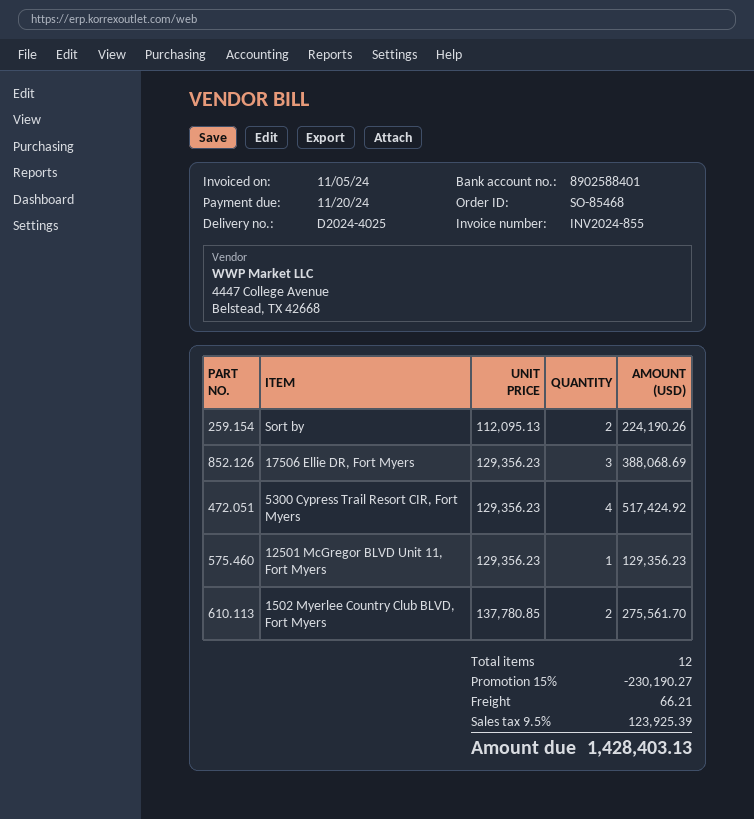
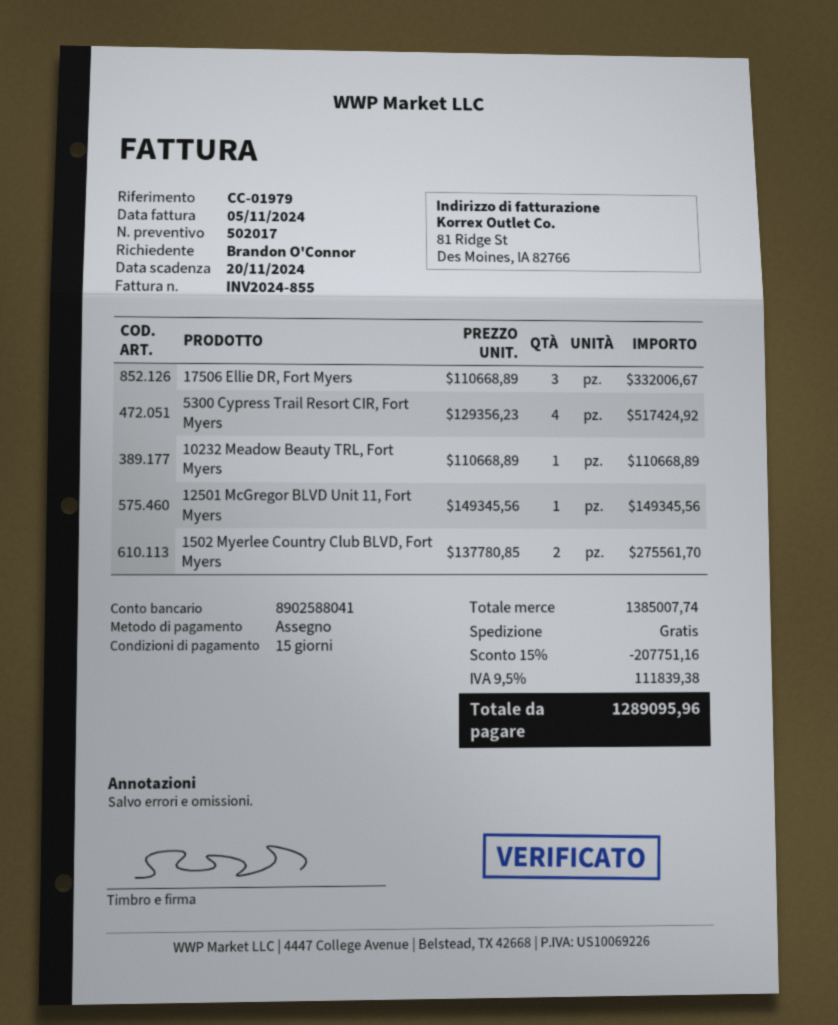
bank account: 8902588401 -> 8902588041
Sort by: 2 x 112095.13 = 224190.26 -> none
17506 Ellie DR, Fort Myers: 3 x 129356.23 = 388068.69 -> 3 x 110668.89 = 332006.67
12501 McGregor BLVD Unit 11, Fort Myers: 1 x 129356.23 = 129356.23 -> 1 x 149345.56 = 149345.56
10232 Meadow Beauty TRL, Fort Myers: none -> 1 x 110668.89 = 110668.89
discount: 15% = 230190.27 -> 15% = 207751.16
shipping: 66.21 -> 0.00
tax: 9.5% = 123925.39 -> 9.5% = 111839.38
total: 1428403.13 -> 1289095.96

